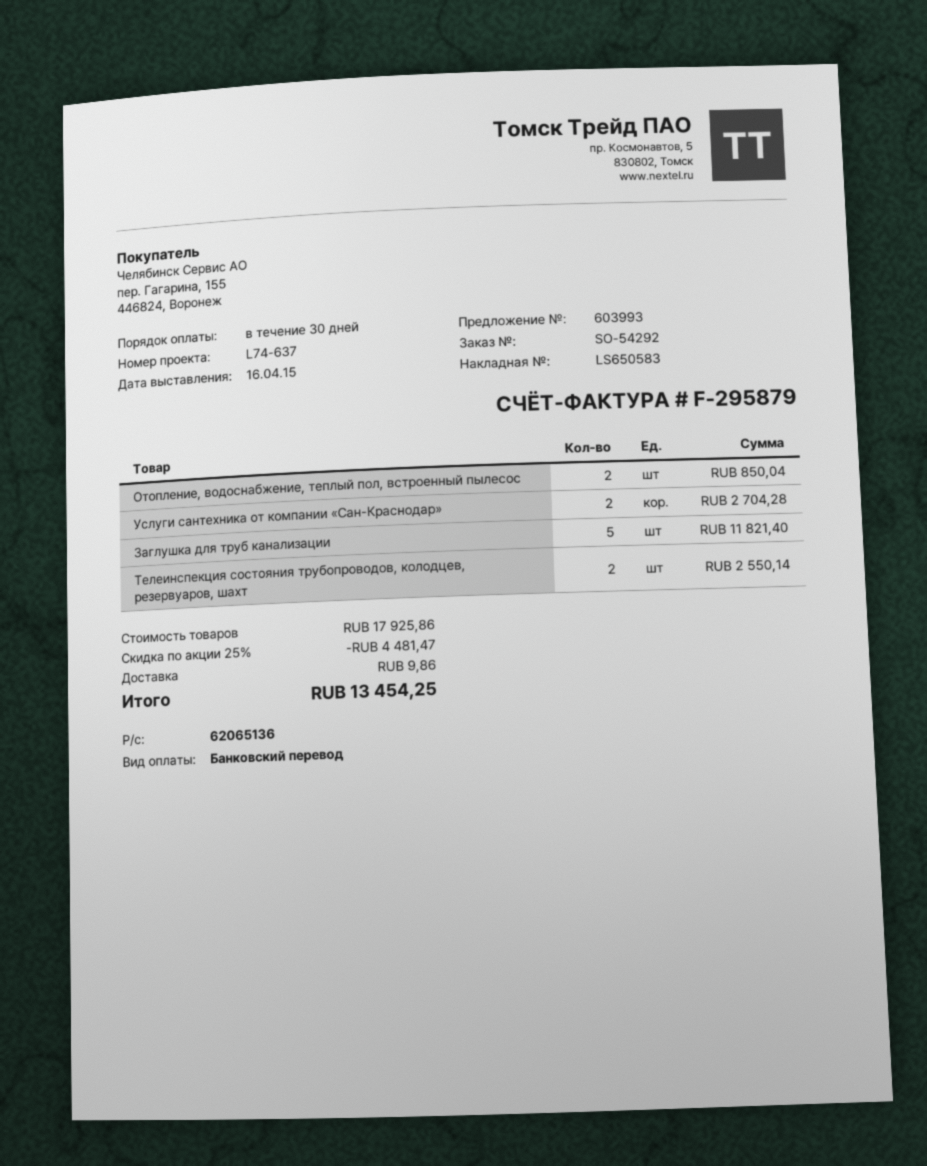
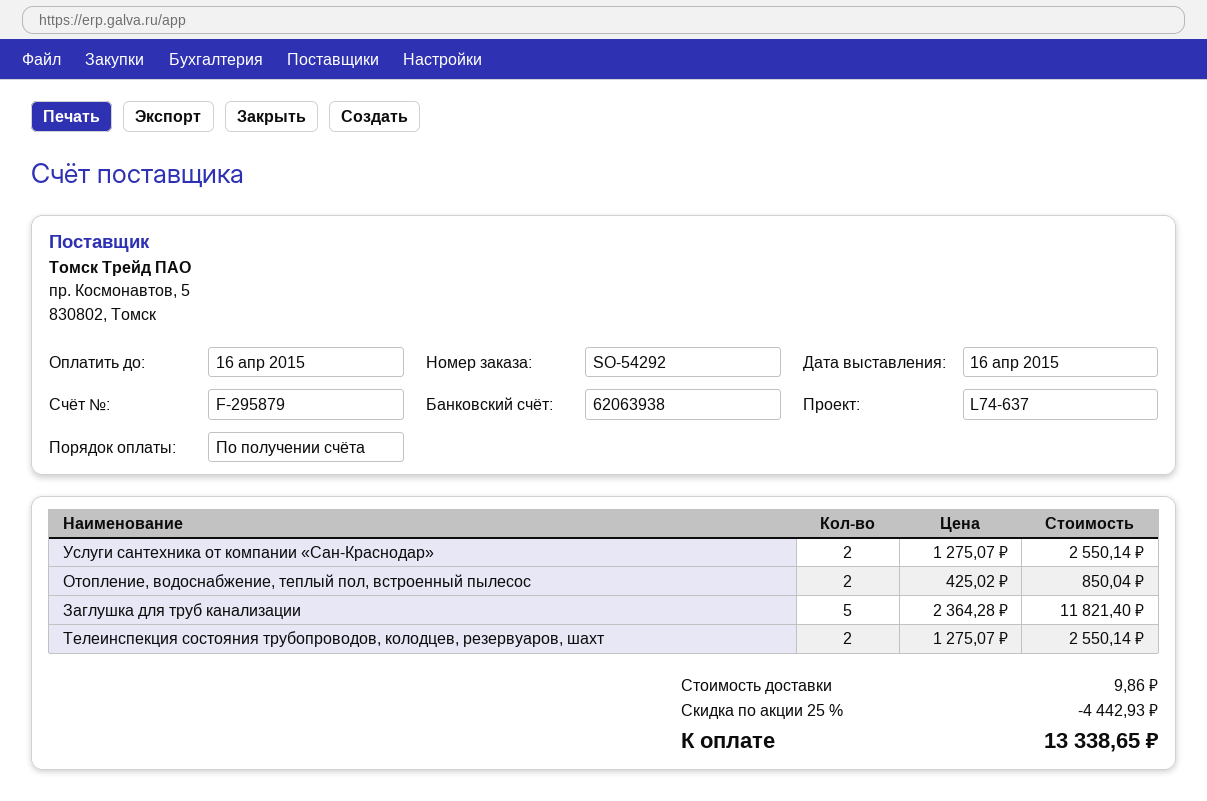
payment terms: 30 days -> on receipt
bank account: 62065136 -> 62063938
Услyги сантехника от компании «Сан-Краснодар»: 2 for 2704.28 -> 2 for 2550.14
discount: 25% = 4481.47 -> 25% = 4442.93
total: 13454.25 -> 13338.65

